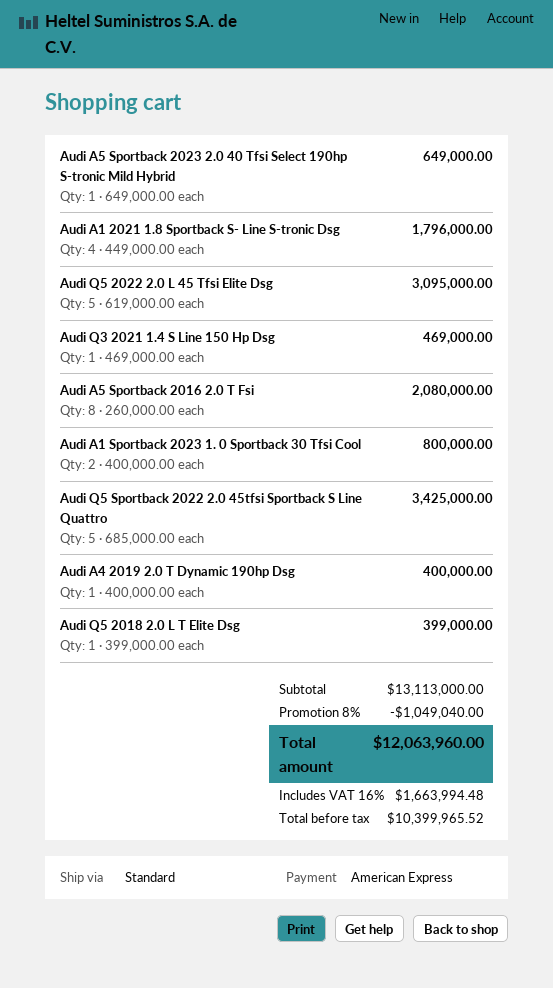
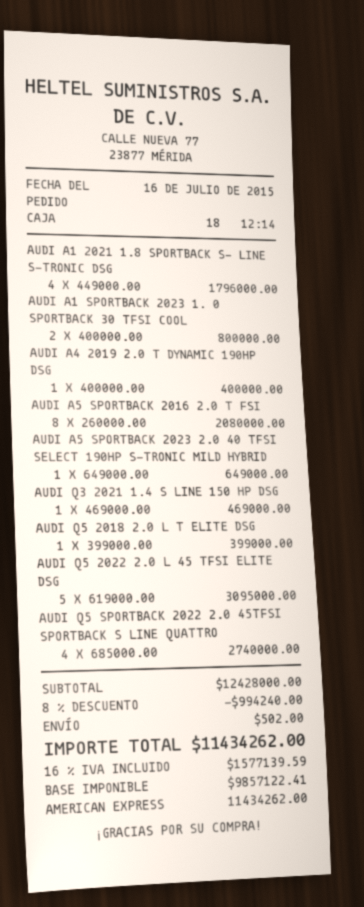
Audi Q5 Sportback 2022 2.0 45tfsi Sportback S Line Quattro: 5 x 685000.00 = 3425000.00 -> 4 x 685000.00 = 2740000.00
subtotal: 13113000.00 -> 12428000.00
discount: 8% = 1049040.00 -> 8% = 994240.00
shipping: none -> 502.00
net: 10399965.52 -> 9857122.41
tax: 16% = 1663994.48 -> 16% = 1577139.59
total: 12063960.00 -> 11434262.00

